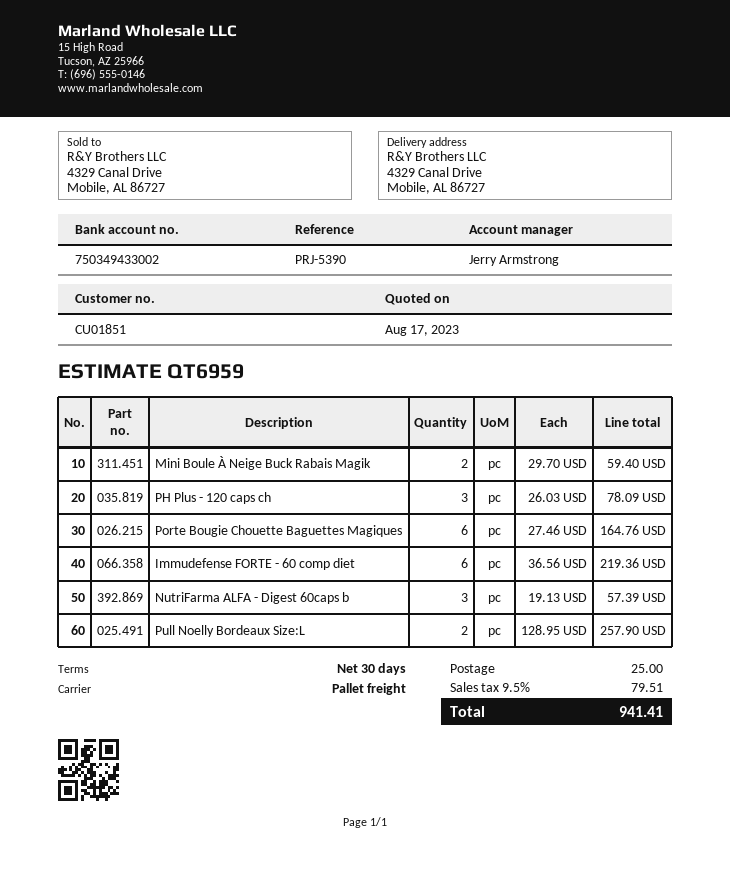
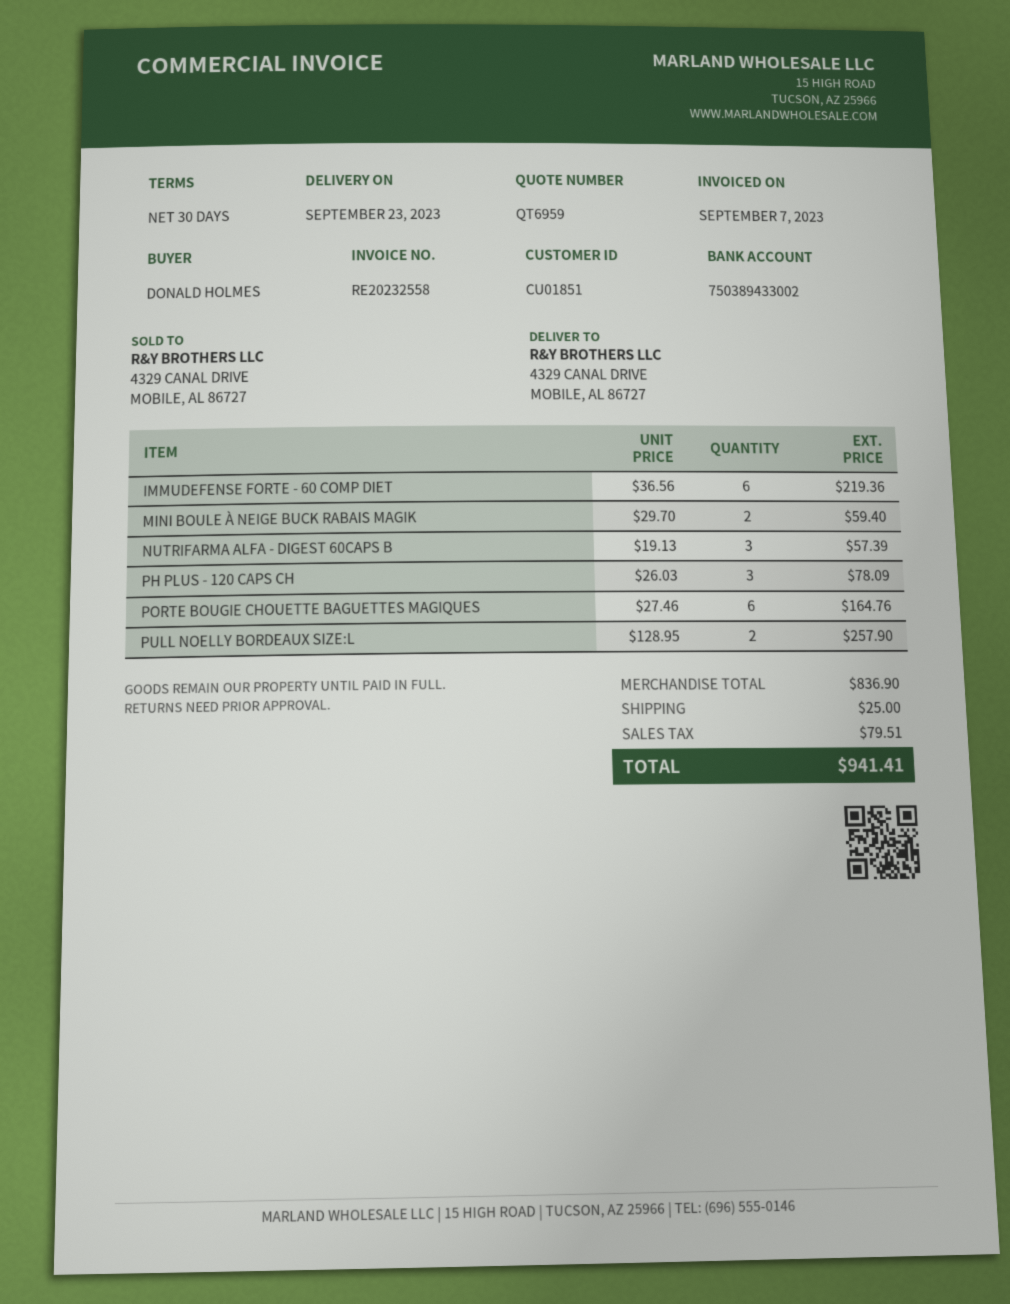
bank account: 750349433002 -> 750389433002

